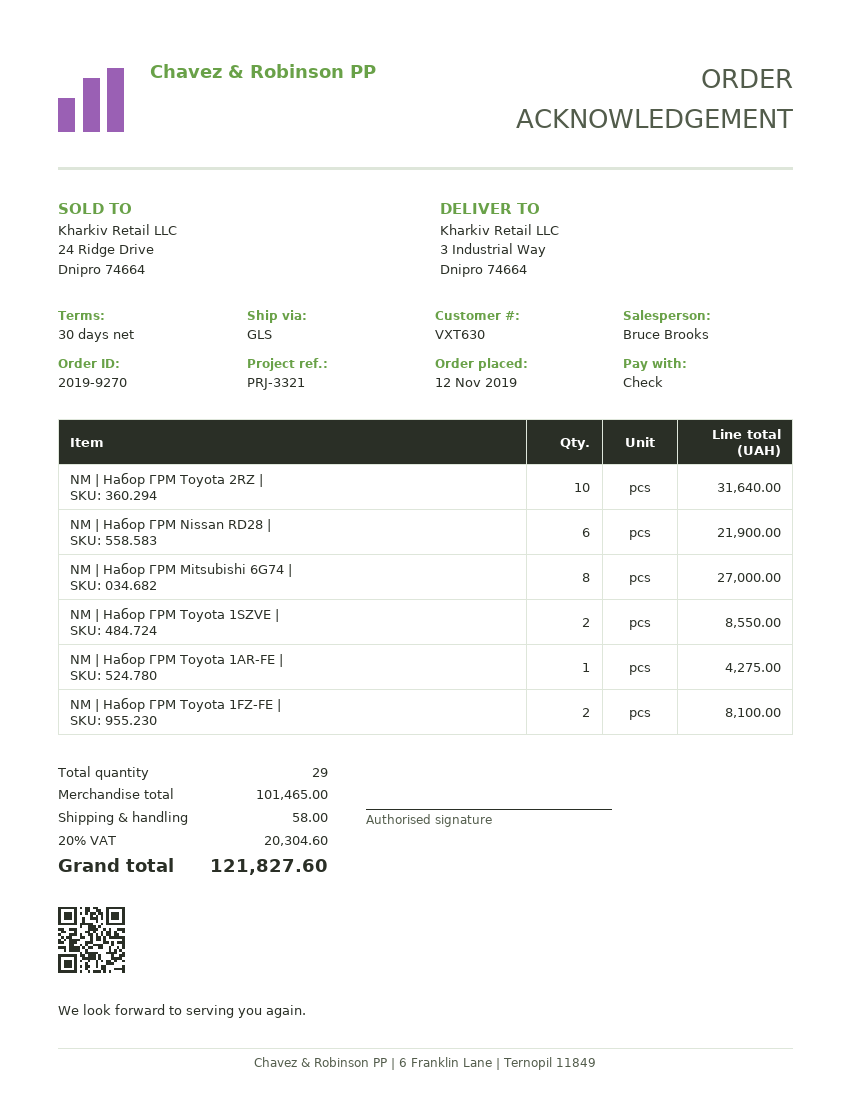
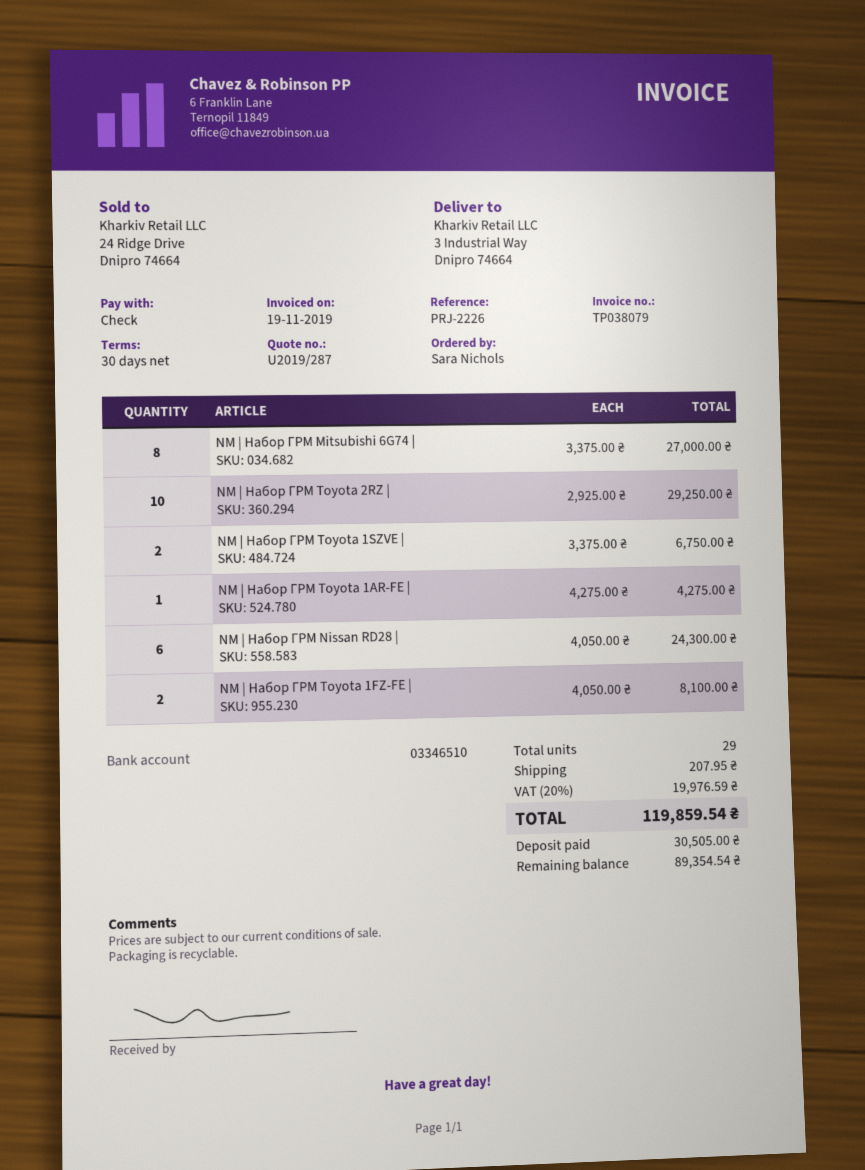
reference: PRJ-3321 -> PRJ-2226
NM | Набор ГРМ Toyota 2RZ |: 10 for 31640.00 -> 10 for 29250.00
NM | Набор ГРМ Nissan RD28 |: 6 for 21900.00 -> 6 for 24300.00
NM | Набор ГРМ Toyota 1SZVE |: 2 for 8550.00 -> 2 for 6750.00
shipping: 58.00 -> 207.95
tax: 20% = 20304.60 -> 20% = 19976.59
total: 121827.60 -> 119859.54

